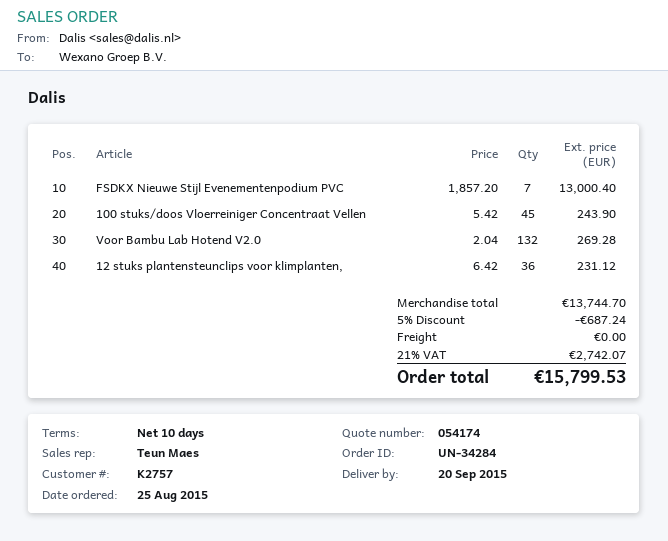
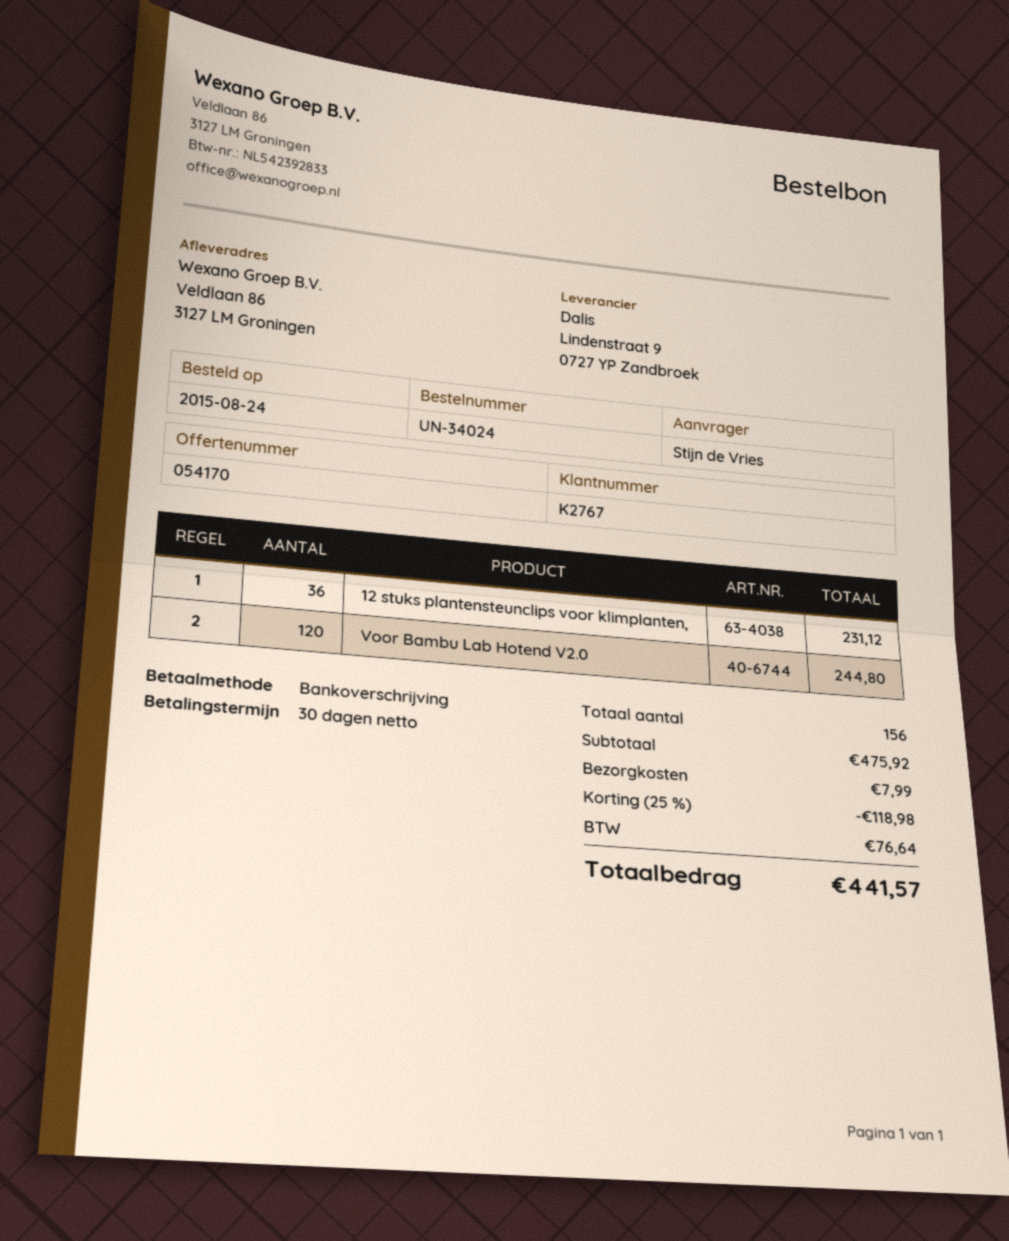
quote number: 054174 -> 054170
order number: UN-34284 -> UN-34024
order date: 2015-08-25 -> 2015-08-24
payment terms: 10 days -> 30 days
customer number: K2757 -> K2767
FSDKX Nieuwe Stijl Evenementenpodium PVC: 7 for 13000.40 -> none
100 stuks/doos Vloerreiniger Concentraat Vellen: 45 for 243.90 -> none
Voor Bambu Lab Hotend V2.0: 132 for 269.28 -> 120 for 244.80
subtotal: 13744.70 -> 475.92
discount: 5% = 687.24 -> 25% = 118.98
shipping: 0.00 -> 7.99
tax: 2742.07 -> 76.64
total: 15799.53 -> 441.57

